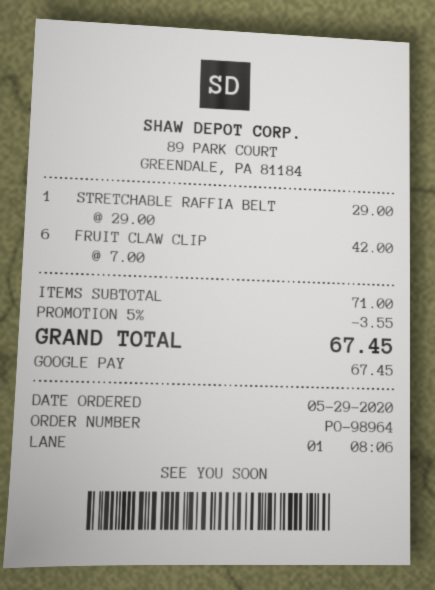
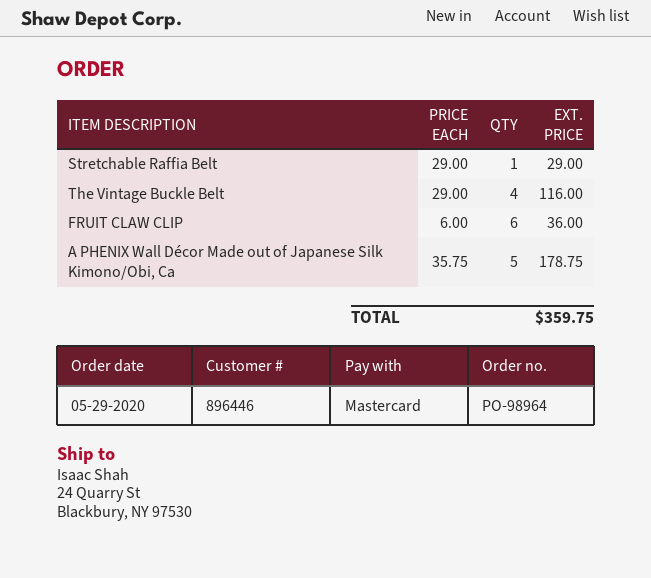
payment method: Google Pay -> Mastercard
FRUIT CLAW CLIP: 6 x 7.00 = 42.00 -> 6 x 6.00 = 36.00
The Vintage Buckle Belt: none -> 4 x 29.00 = 116.00
A PHENIX Wall Décor Made out of Japanese Silk Kimono/Obi, Ca: none -> 5 x 35.75 = 178.75
discount: 5% = 3.55 -> none
total: 67.45 -> 359.75

